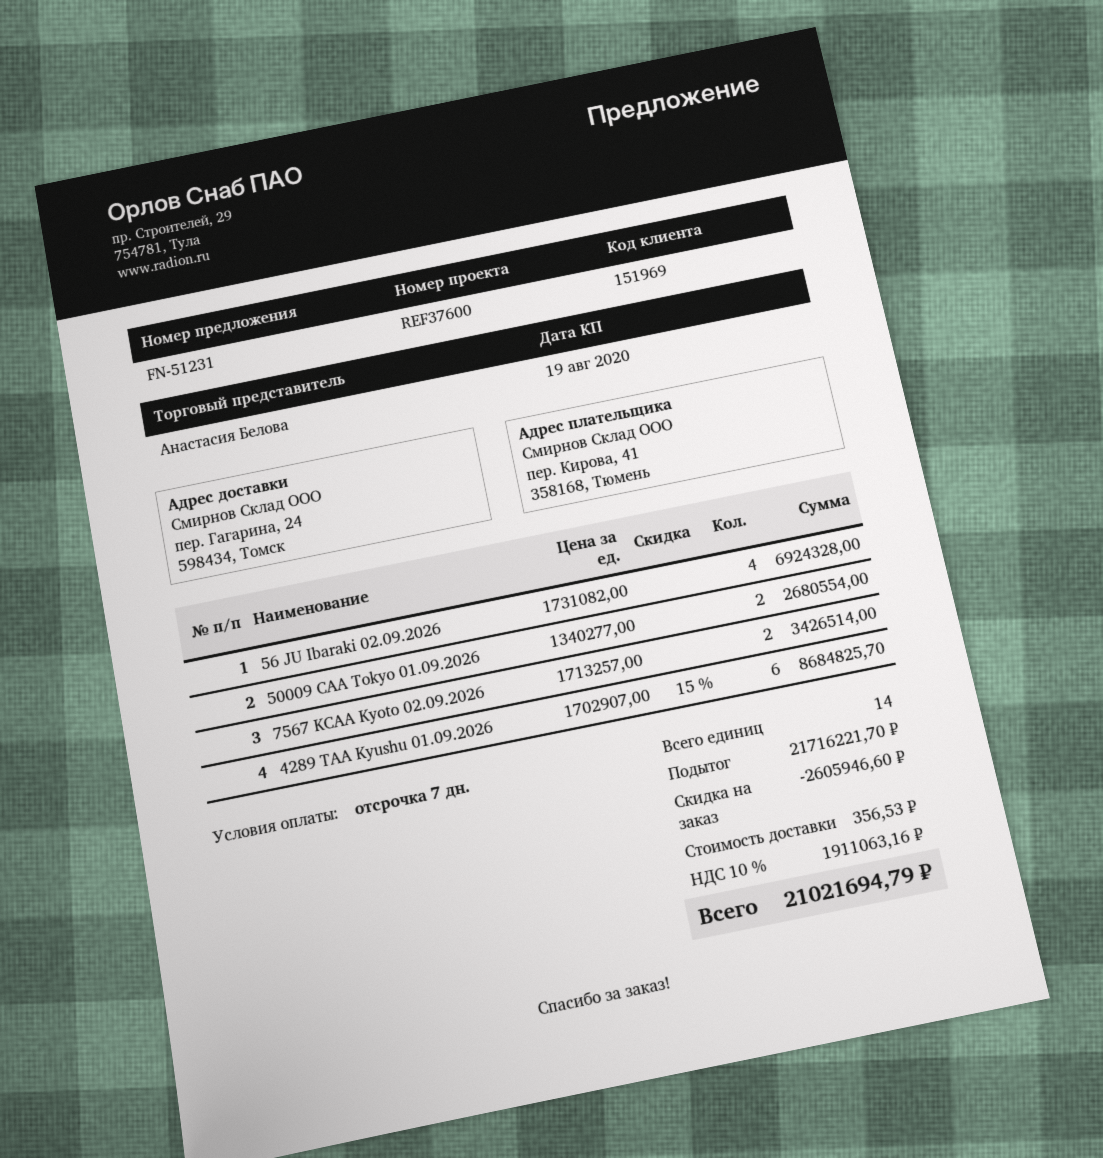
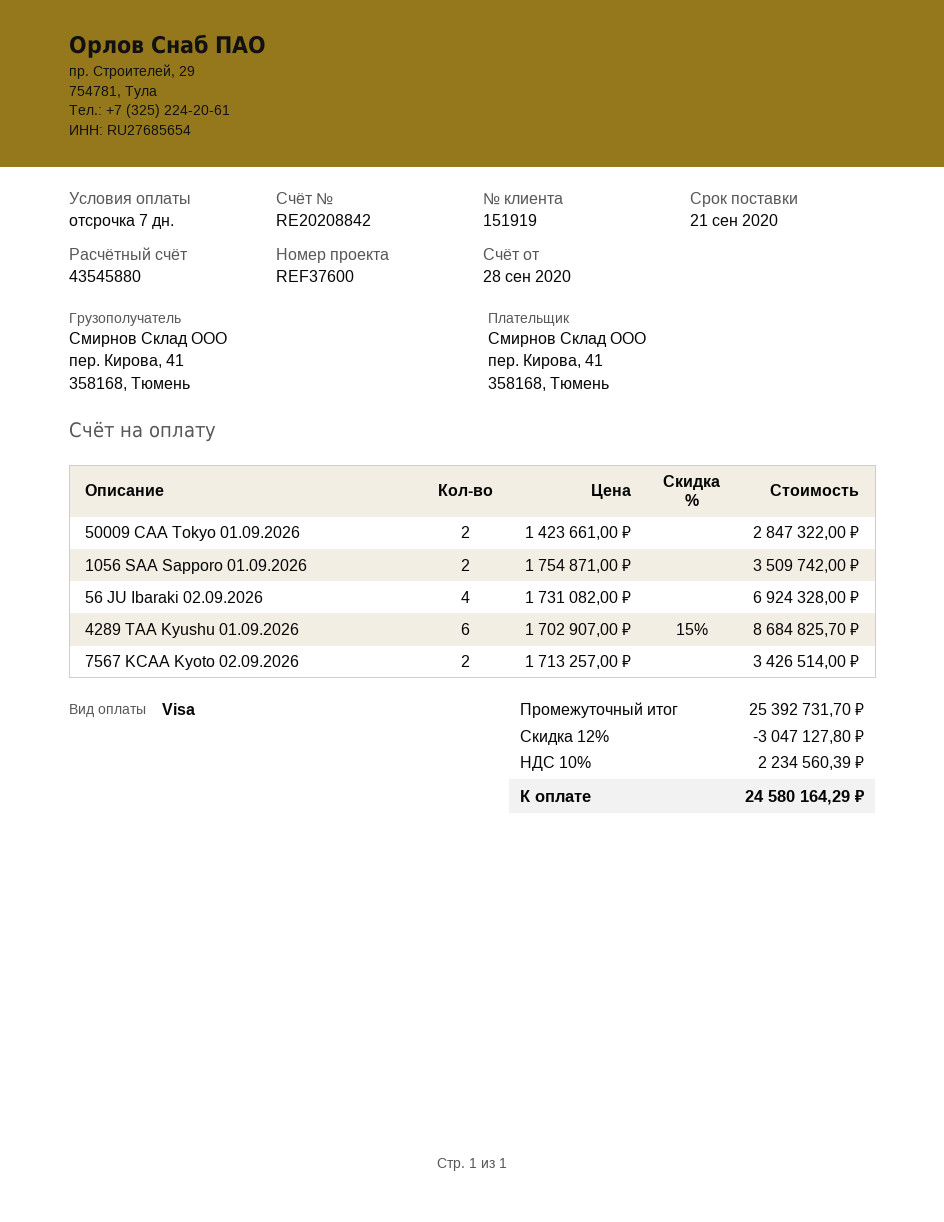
customer number: 151969 -> 151919
ship to: пер. Гагарина, 24, 598434, Томск -> пер. Кирова, 41, 358168, Тюмень
50009 CAA Tokyo 01.09.2026: 2 x 1340277.00 = 2680554.00 -> 2 x 1423661.00 = 2847322.00
1056 SAA Sapporo 01.09.2026: none -> 2 x 1754871.00 = 3509742.00
subtotal: 21716221.70 -> 25392731.70
discount: 2605946.60 -> 3047127.80
shipping: 356.53 -> none
tax: 10% = 1911063.16 -> 10% = 2234560.39
total: 21021694.79 -> 24580164.29

